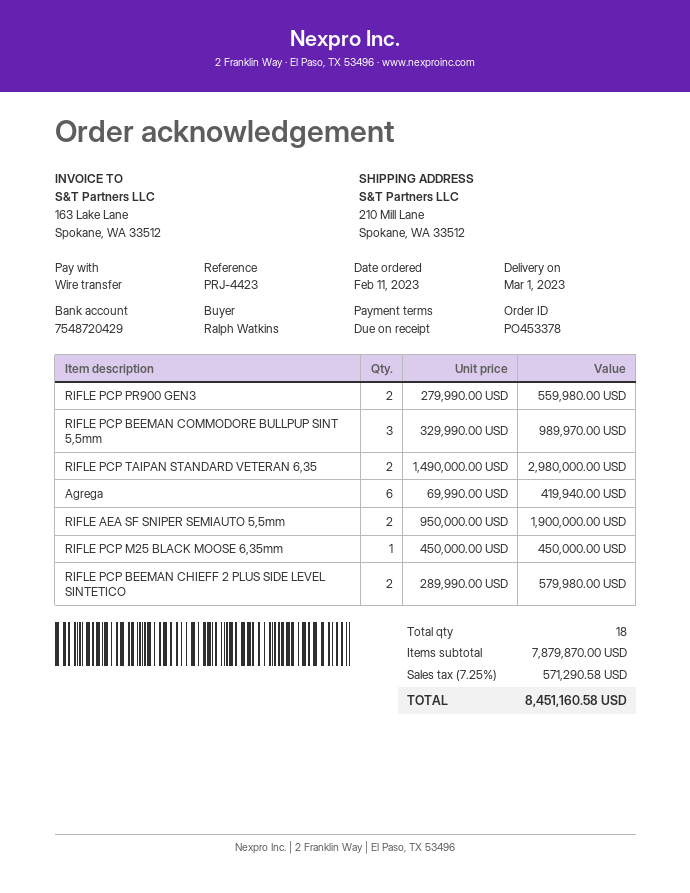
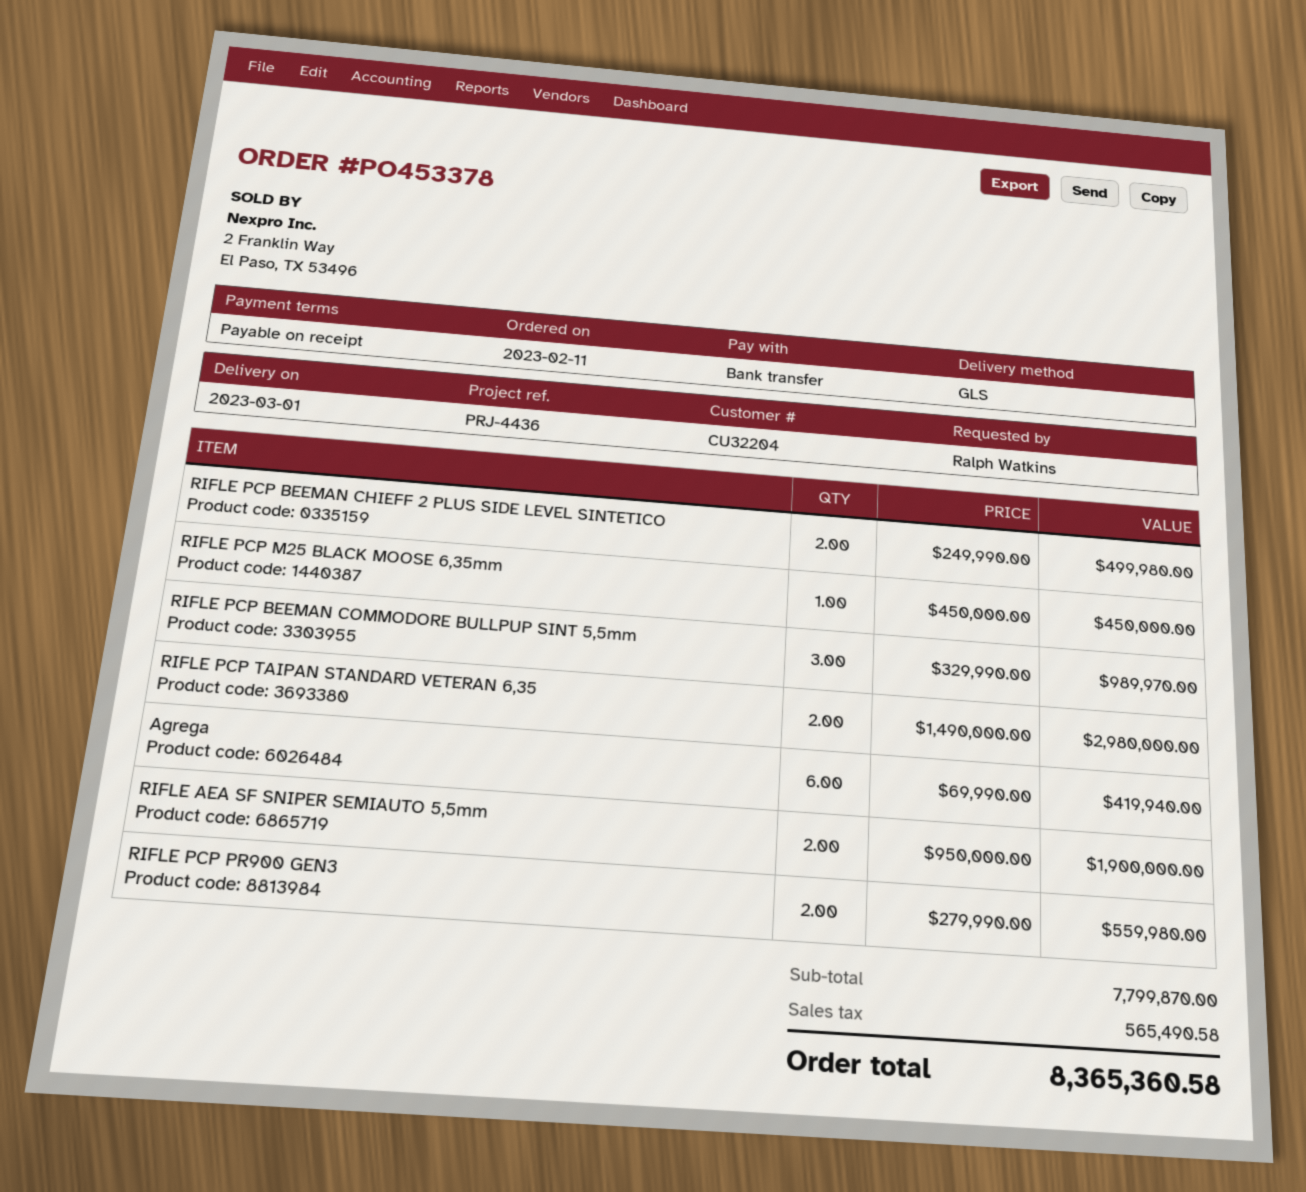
reference: PRJ-4423 -> PRJ-4436
RIFLE PCP BEEMAN CHIEFF 2 PLUS SIDE LEVEL SINTETICO: 2 x 289990.00 = 579980.00 -> 2 x 249990.00 = 499980.00
subtotal: 7879870.00 -> 7799870.00
tax: 571290.58 -> 565490.58
total: 8451160.58 -> 8365360.58

